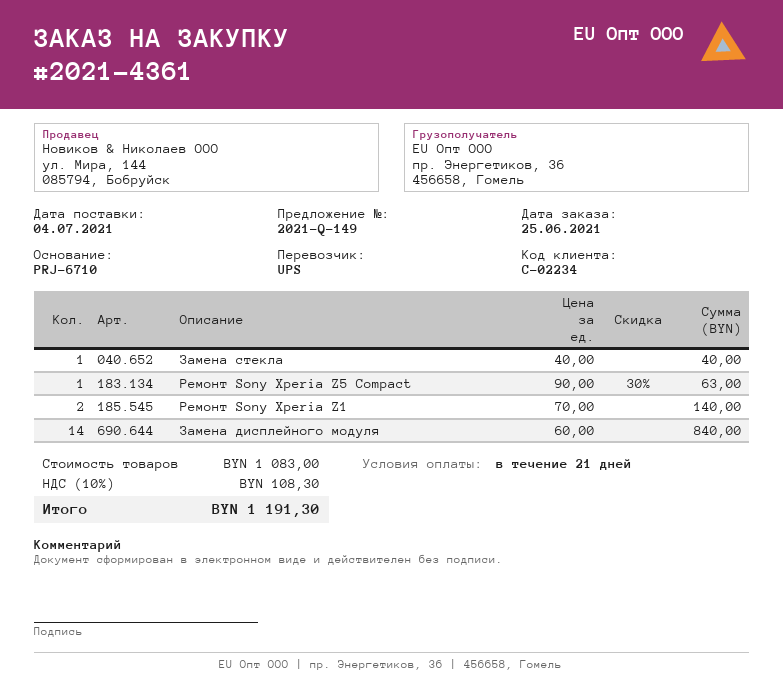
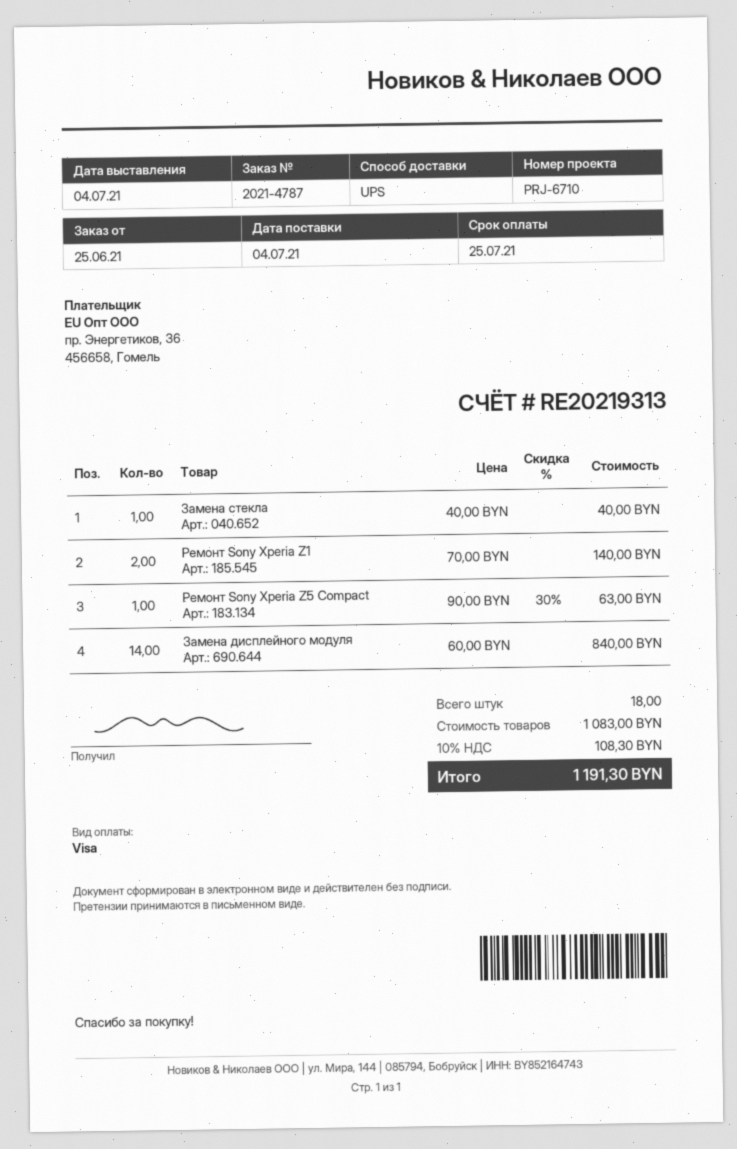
order number: 2021-4361 -> 2021-4787

